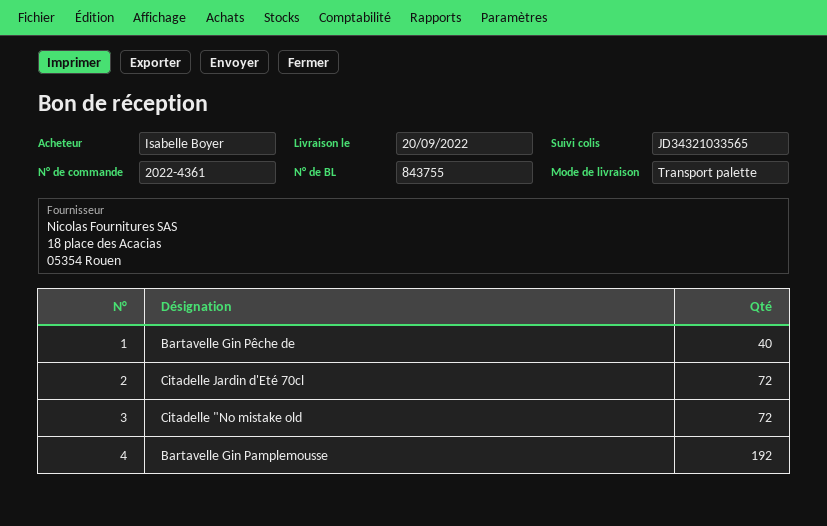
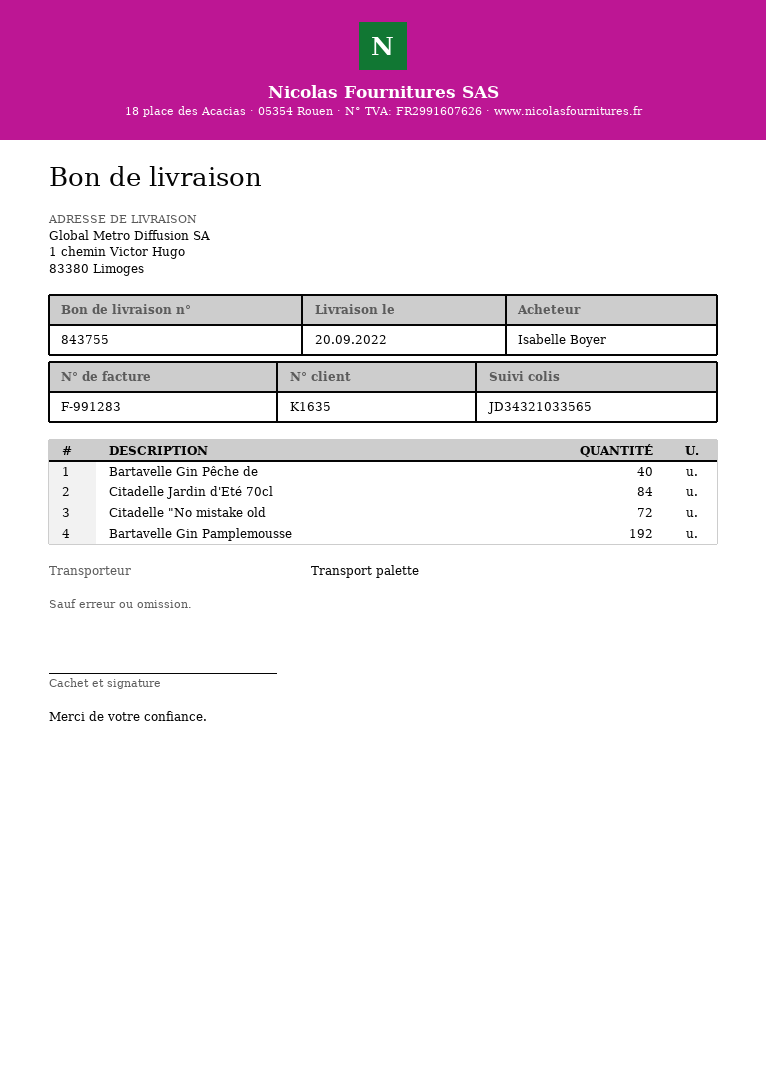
Citadelle Jardin d'Eté 70cl: 72 -> 84

